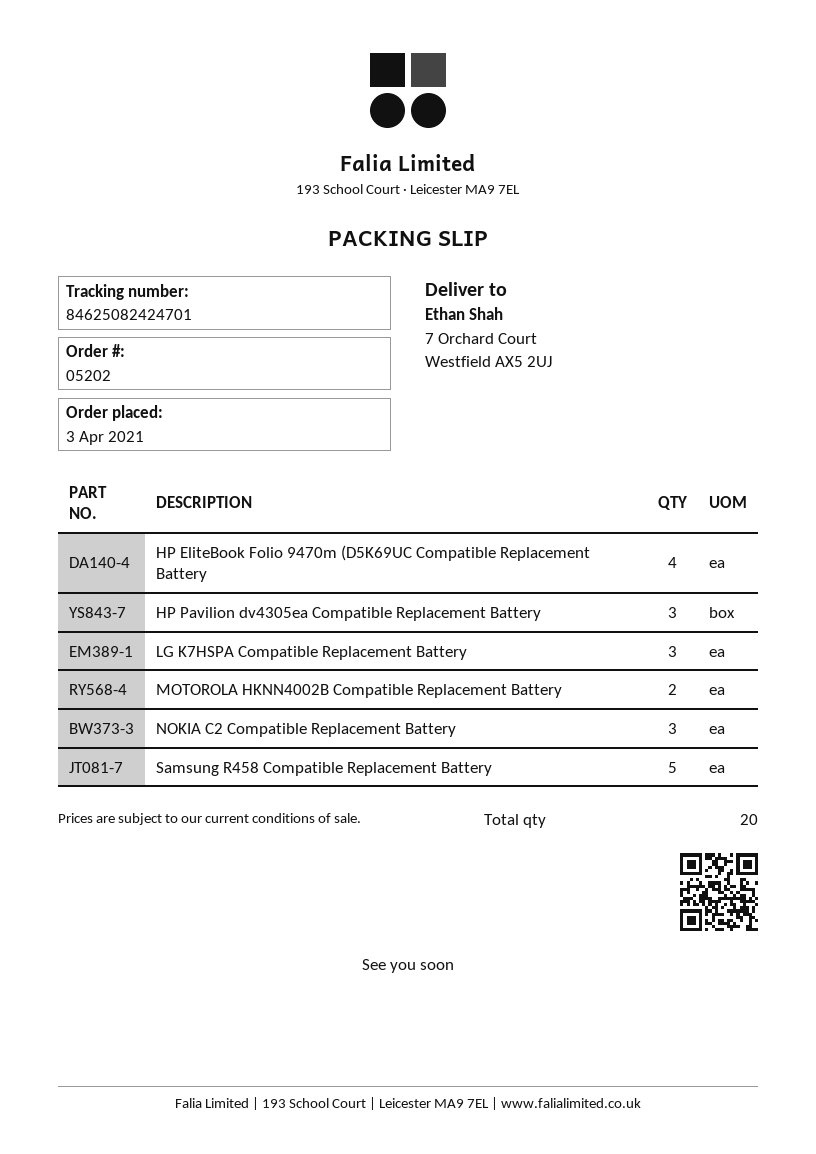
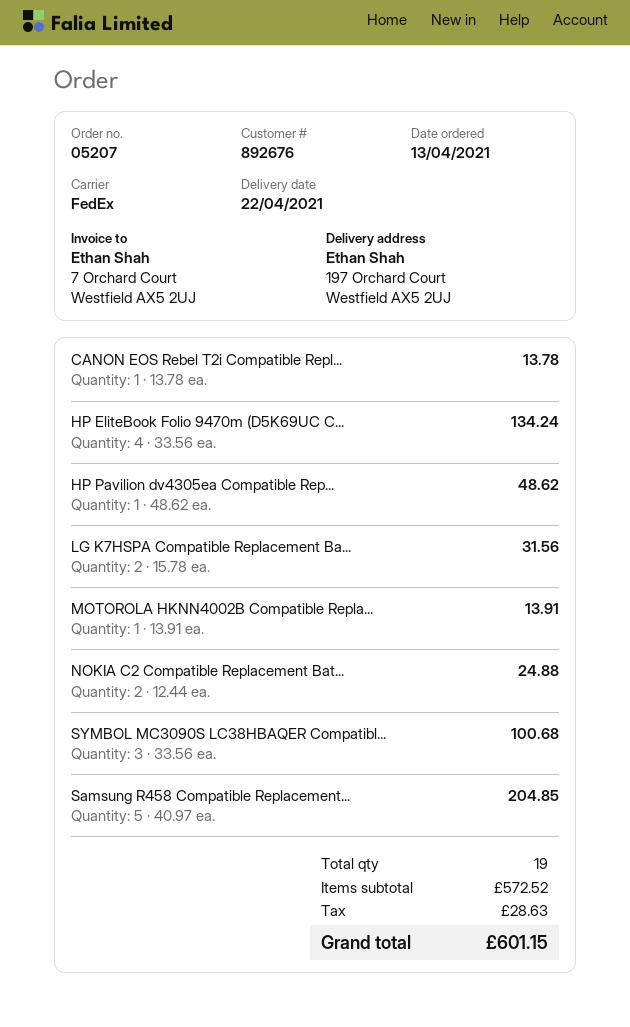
order number: 05202 -> 05207
order date: 2021-04-03 -> 2021-04-13
ship to: 7 Orchard Court, Westfield AX5 2UJ -> 197 Orchard Court, Westfield AX5 2UJ
HP Pavilion dv4305ea Compatible Replacement Battery: 3 -> 1
LG K7HSPA Compatible Replacement Battery: 3 -> 2
MOTOROLA HKNN4002B Compatible Replacement Battery: 2 -> 1
NOKIA C2 Compatible Replacement Battery: 3 -> 2
CANON EOS Rebel T2i Compatible Repl...: none -> 1
SYMBOL MC3090S LC38HBAQER Compatibl...: none -> 3
total quantity: 20 -> 19

